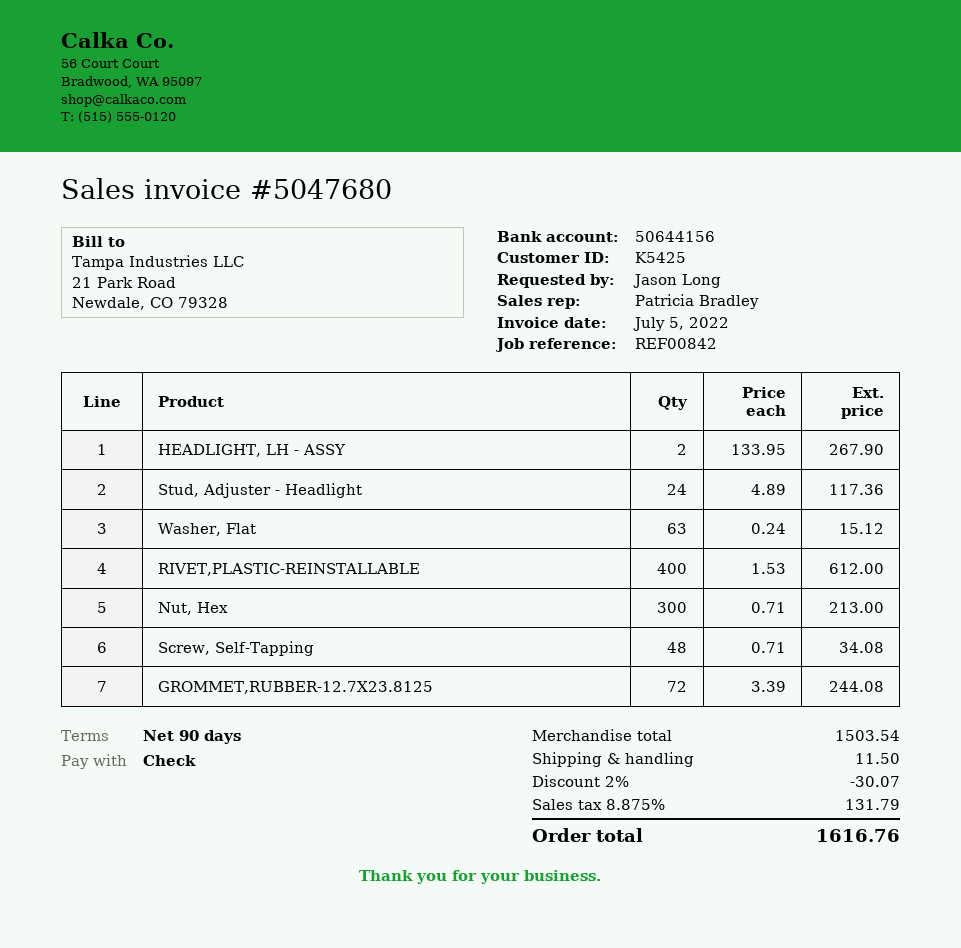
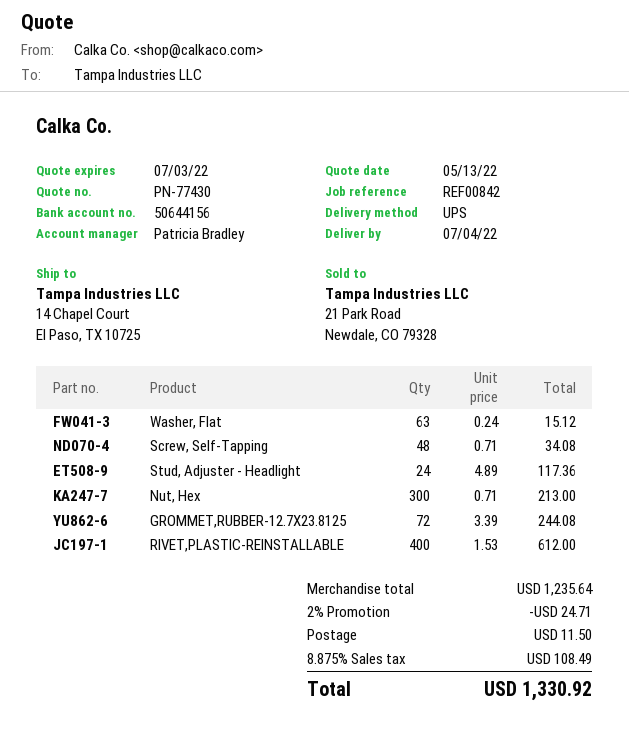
HEADLIGHT, LH - ASSY: 2 x 133.95 = 267.90 -> none
subtotal: 1503.54 -> 1235.64
discount: 2% = 30.07 -> 2% = 24.71
tax: 8.875% = 131.79 -> 8.875% = 108.49
total: 1616.76 -> 1330.92

